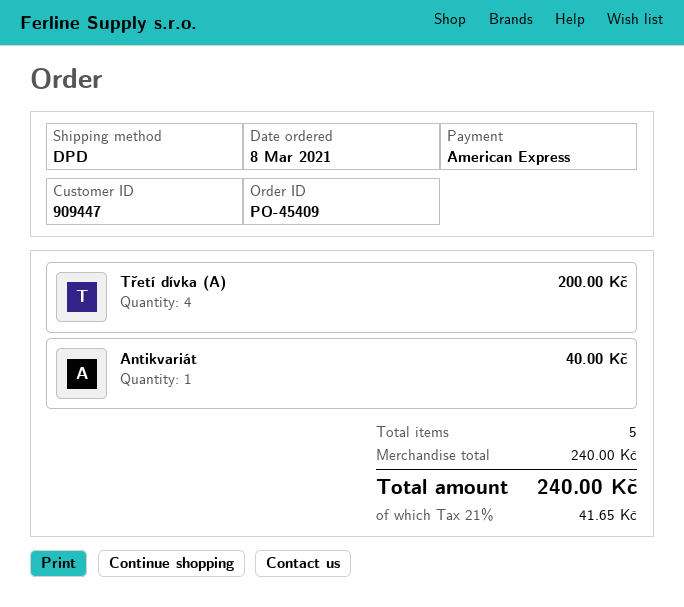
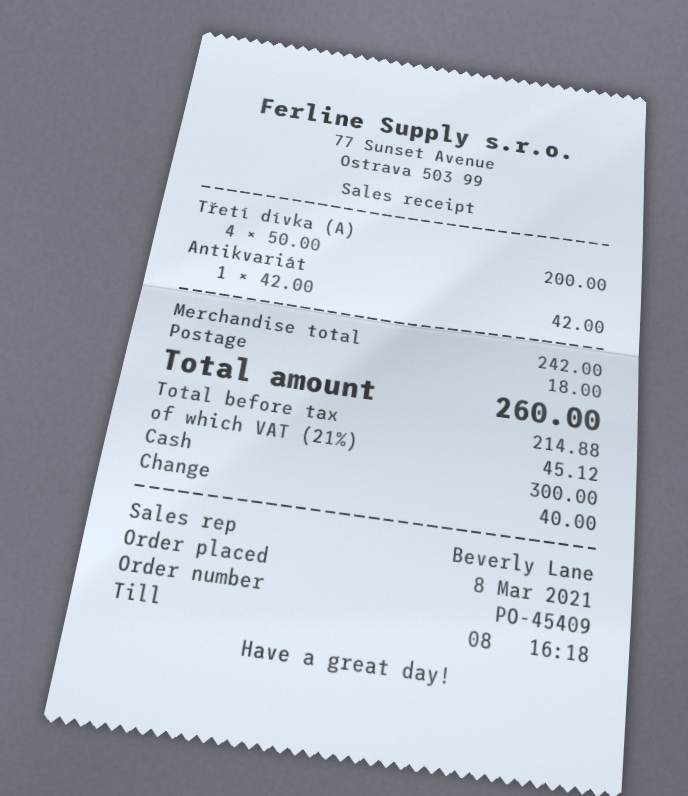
payment method: American Express -> cash
Antikvariát: 1 for 40.00 -> 1 for 42.00
subtotal: 240.00 -> 242.00
shipping: none -> 18.00
tax: 21% = 41.65 -> 21% = 45.12
total: 240.00 -> 260.00

